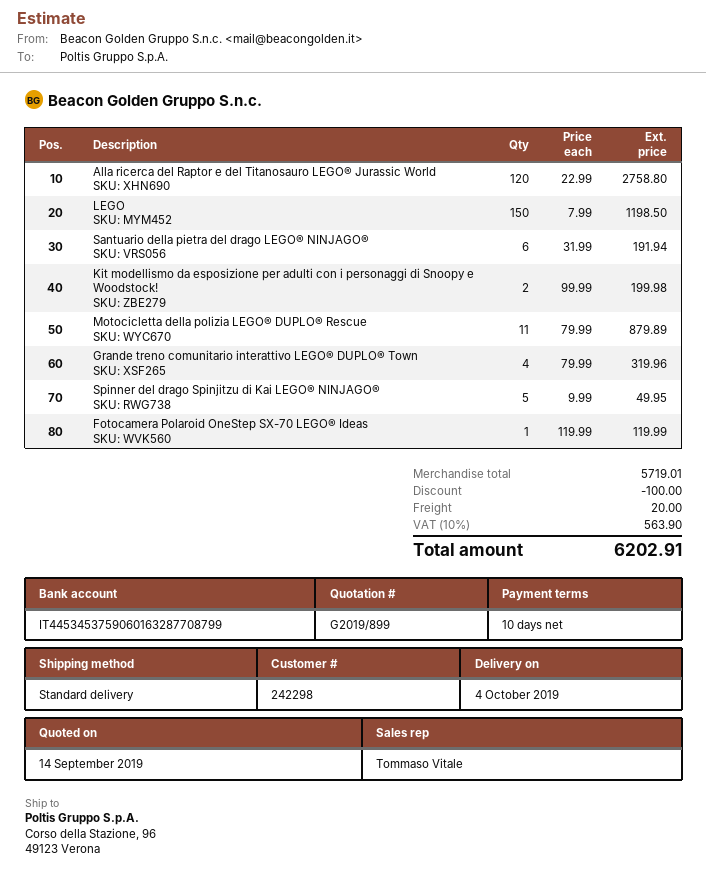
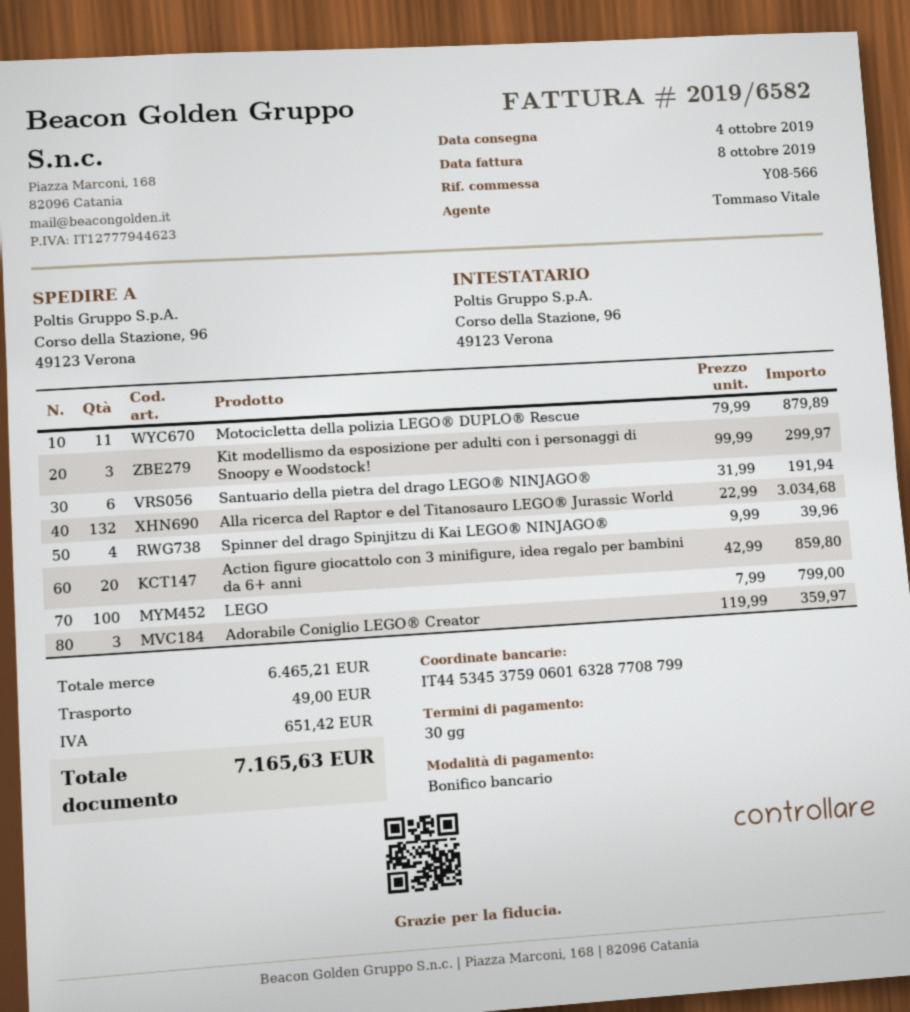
payment terms: 10 days -> 30 days
Alla ricerca del Raptor e del Titanosauro LEGO® Jurassic World: 120 x 22.99 = 2758.80 -> 132 x 22.99 = 3034.68
LEGO: 150 x 7.99 = 1198.50 -> 100 x 7.99 = 799.00
Kit modellismo da esposizione per adulti con i personaggi di Snoopy e Woodstock!: 2 x 99.99 = 199.98 -> 3 x 99.99 = 299.97
Grande treno comunitario interattivo LEGO® DUPLO® Town: 4 x 79.99 = 319.96 -> none
Spinner del drago Spinjitzu di Kai LEGO® NINJAGO®: 5 x 9.99 = 49.95 -> 4 x 9.99 = 39.96
Fotocamera Polaroid OneStep SX-70 LEGO® Ideas: 1 x 119.99 = 119.99 -> none
Action figure giocattolo con 3 minifigure, idea regalo per bambini da 6+ anni: none -> 20 x 42.99 = 859.80
Adorabile Coniglio LEGO® Creator: none -> 3 x 119.99 = 359.97
subtotal: 5719.01 -> 6465.21
discount: 100.00 -> none
shipping: 20.00 -> 49.00
tax: 563.90 -> 651.42
total: 6202.91 -> 7165.63

